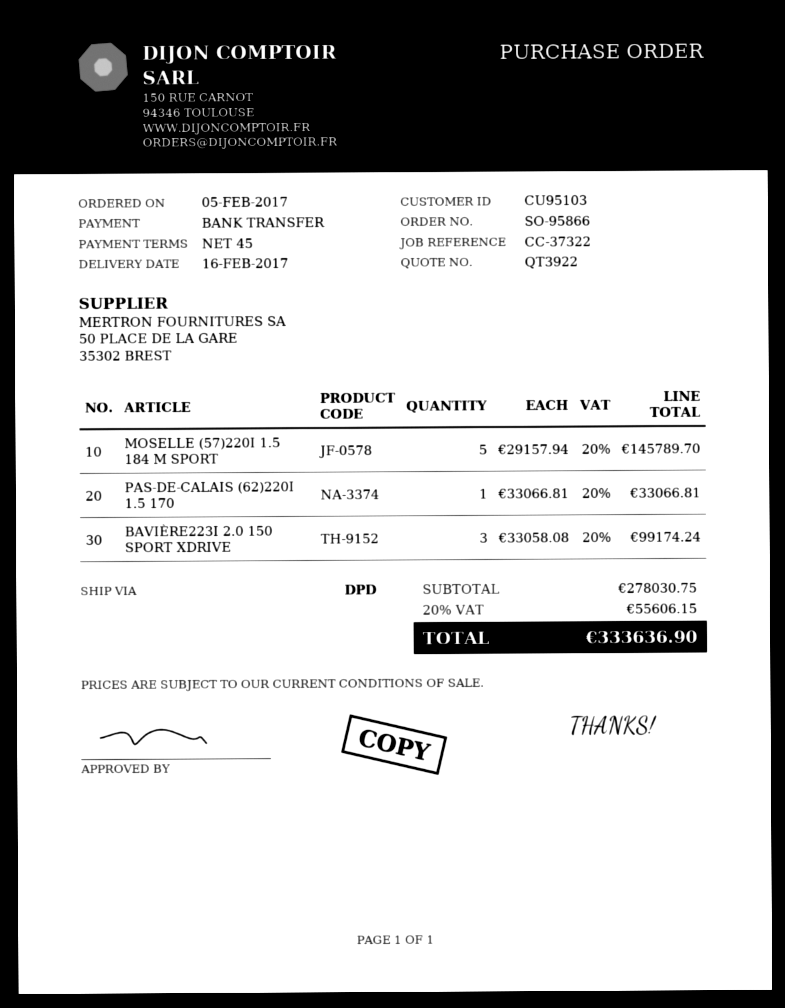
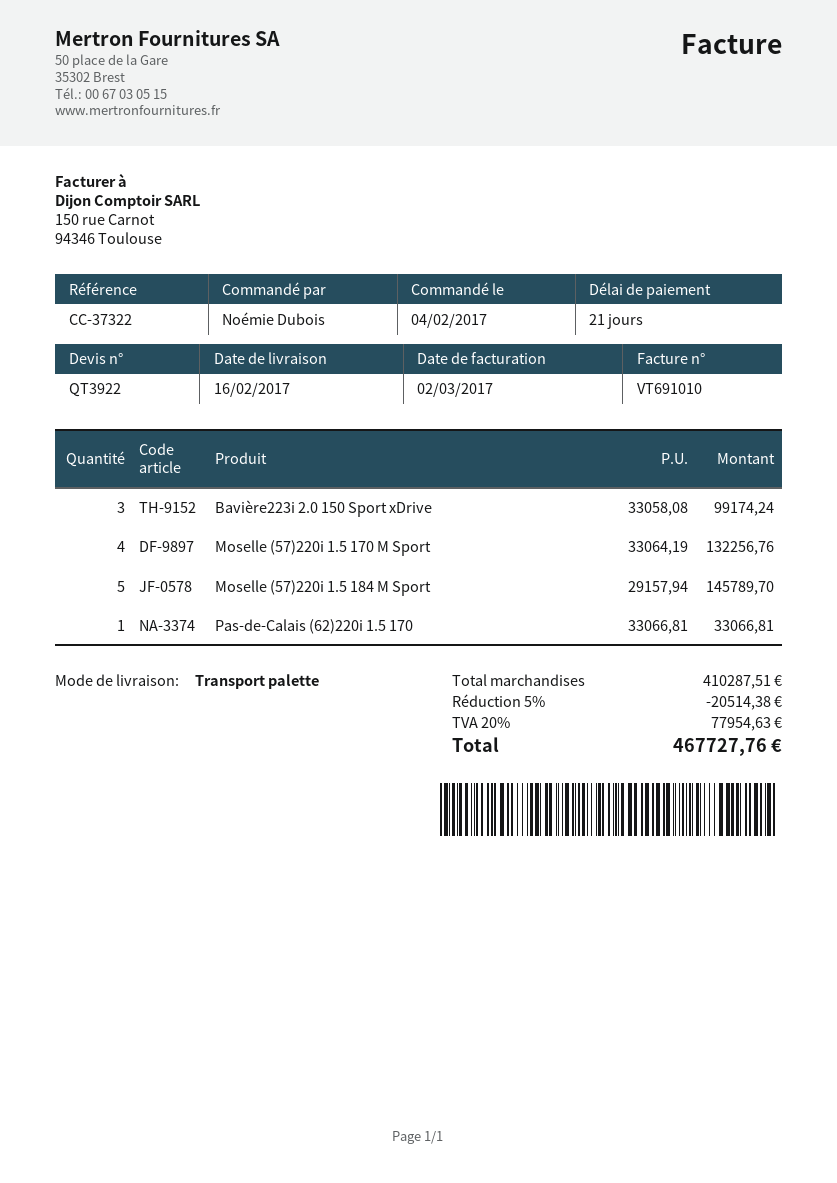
order date: 2017-02-05 -> 2017-02-04
payment terms: 45 days -> 21 days
shipping method: DPD -> pallet freight
Moselle (57)220i 1.5 170 M Sport: none -> 4 x 33064.19 = 132256.76
subtotal: 278030.75 -> 410287.51
discount: none -> 5% = 20514.38
tax: 20% = 55606.15 -> 20% = 77954.63
total: 333636.90 -> 467727.76

